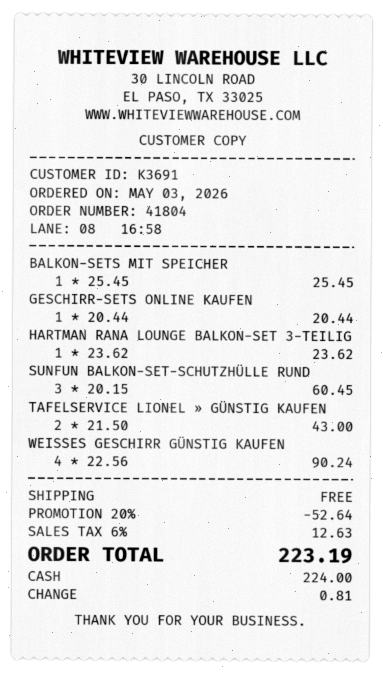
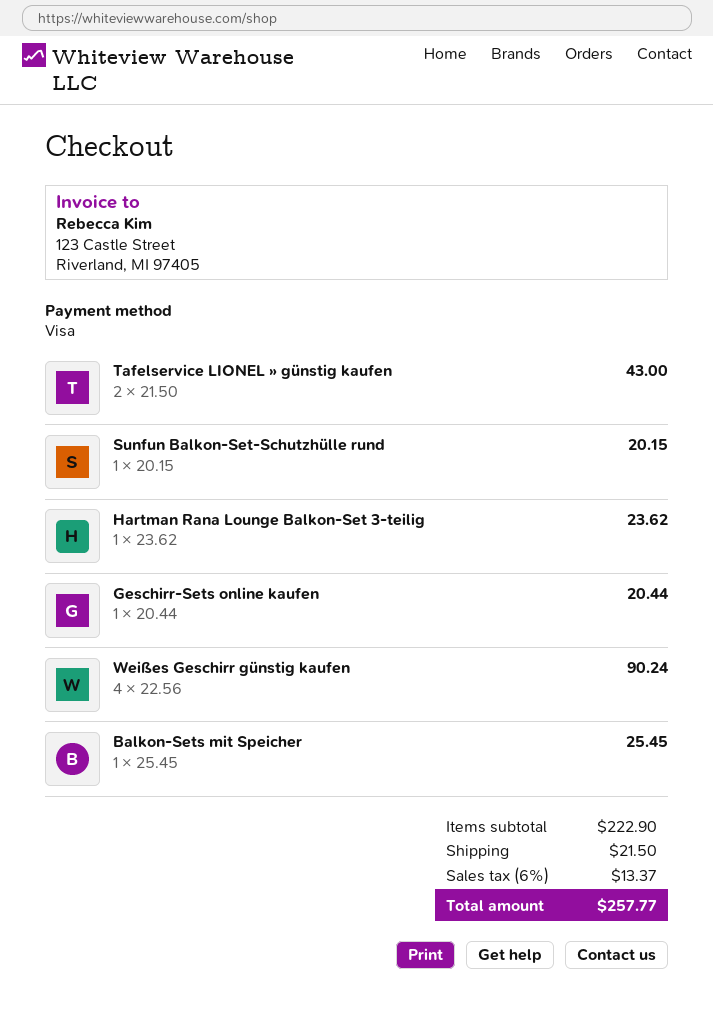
payment method: cash -> Visa
SUNFUN BALKON-SET-SCHUTZHÜLLE RUND: 3 x 20.15 = 60.45 -> 1 x 20.15 = 20.15
discount: 20% = 52.64 -> none
shipping: 0.00 -> 21.50
tax: 6% = 12.63 -> 6% = 13.37
total: 223.19 -> 257.77

